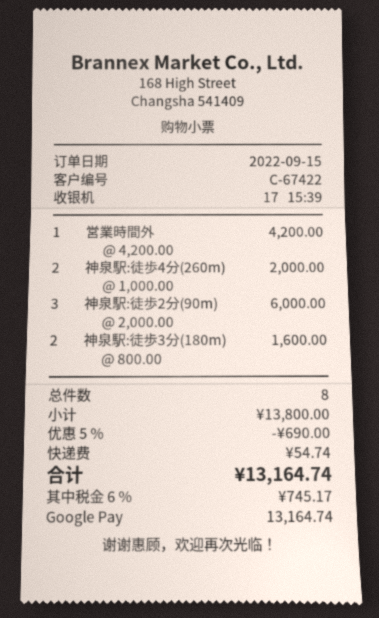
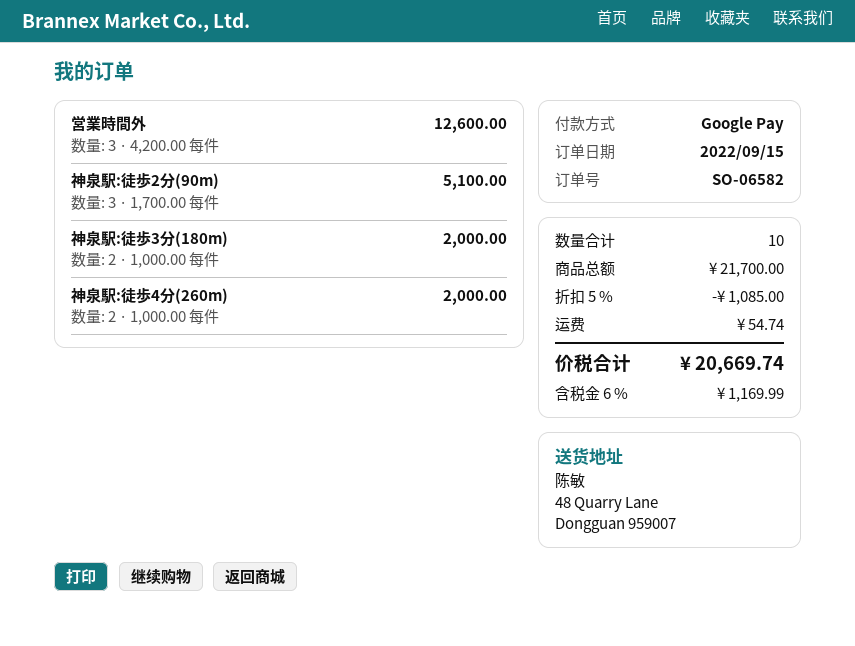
営業時間外: 1 x 4200.00 = 4200.00 -> 3 x 4200.00 = 12600.00
神泉駅:徒歩2分(90m): 3 x 2000.00 = 6000.00 -> 3 x 1700.00 = 5100.00
神泉駅:徒歩3分(180m): 2 x 800.00 = 1600.00 -> 2 x 1000.00 = 2000.00
total quantity: 8 -> 10
subtotal: 13800.00 -> 21700.00
discount: 5% = 690.00 -> 5% = 1085.00
tax: 6% = 745.17 -> 6% = 1169.99
total: 13164.74 -> 20669.74

